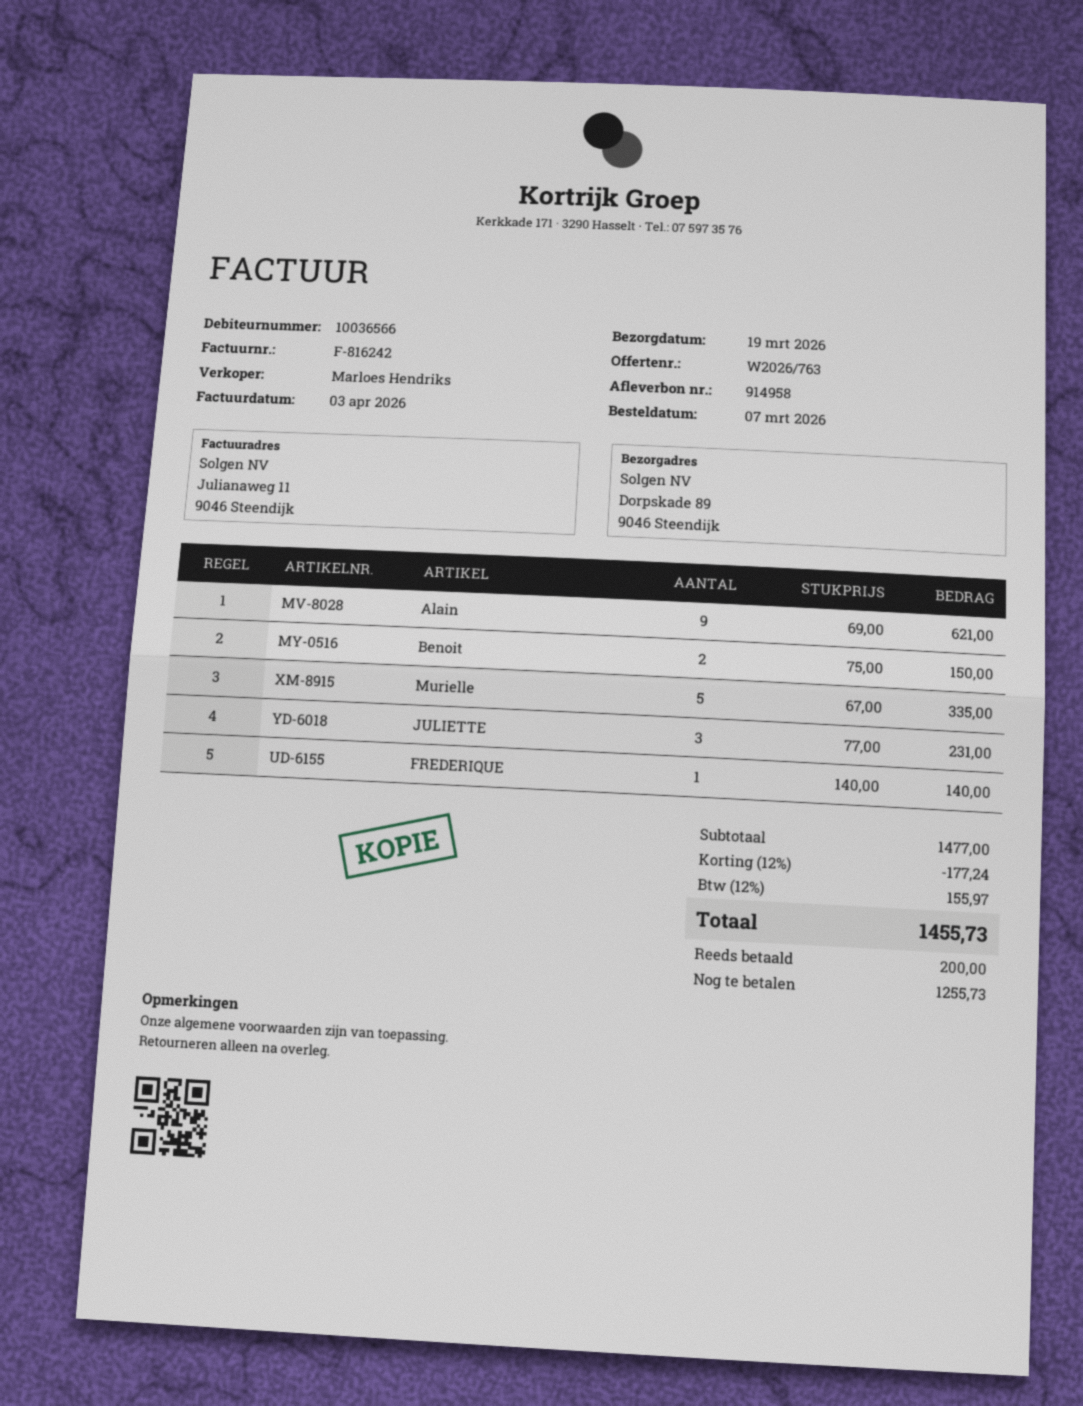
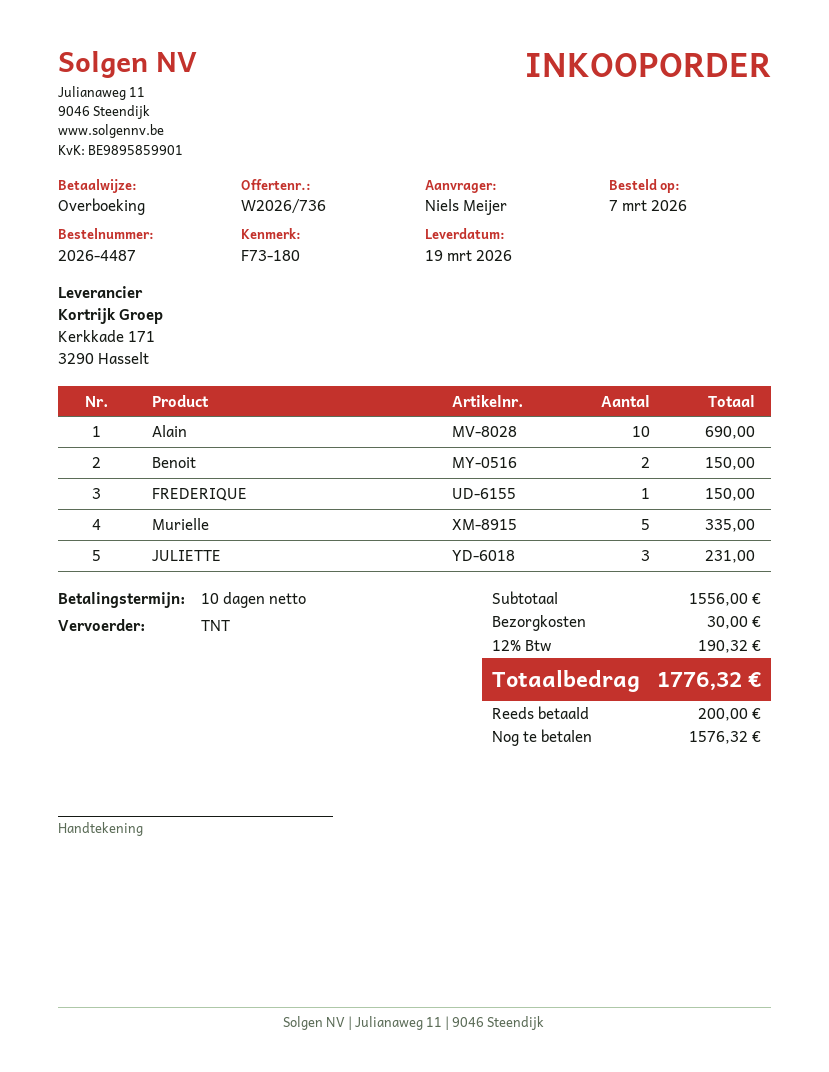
quote number: W2026/763 -> W2026/736
Alain: 9 for 621.00 -> 10 for 690.00
FREDERIQUE: 1 for 140.00 -> 1 for 150.00
subtotal: 1477.00 -> 1556.00
discount: 12% = 177.24 -> none
shipping: none -> 30.00
tax: 12% = 155.97 -> 12% = 190.32
total: 1455.73 -> 1776.32
balance: 1255.73 -> 1576.32

